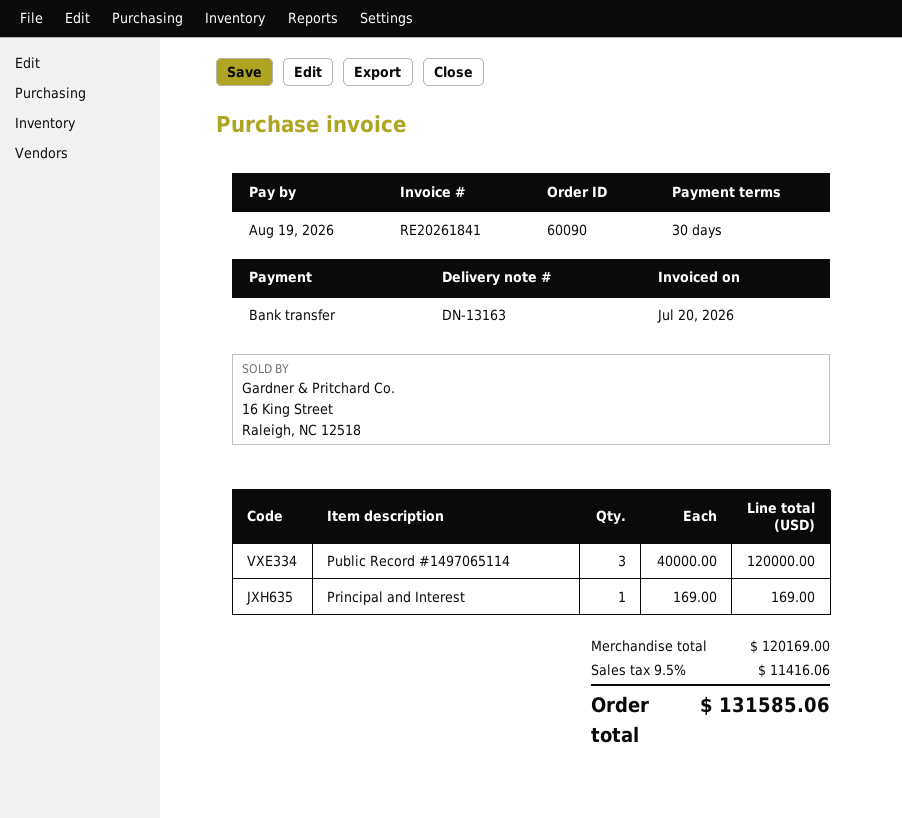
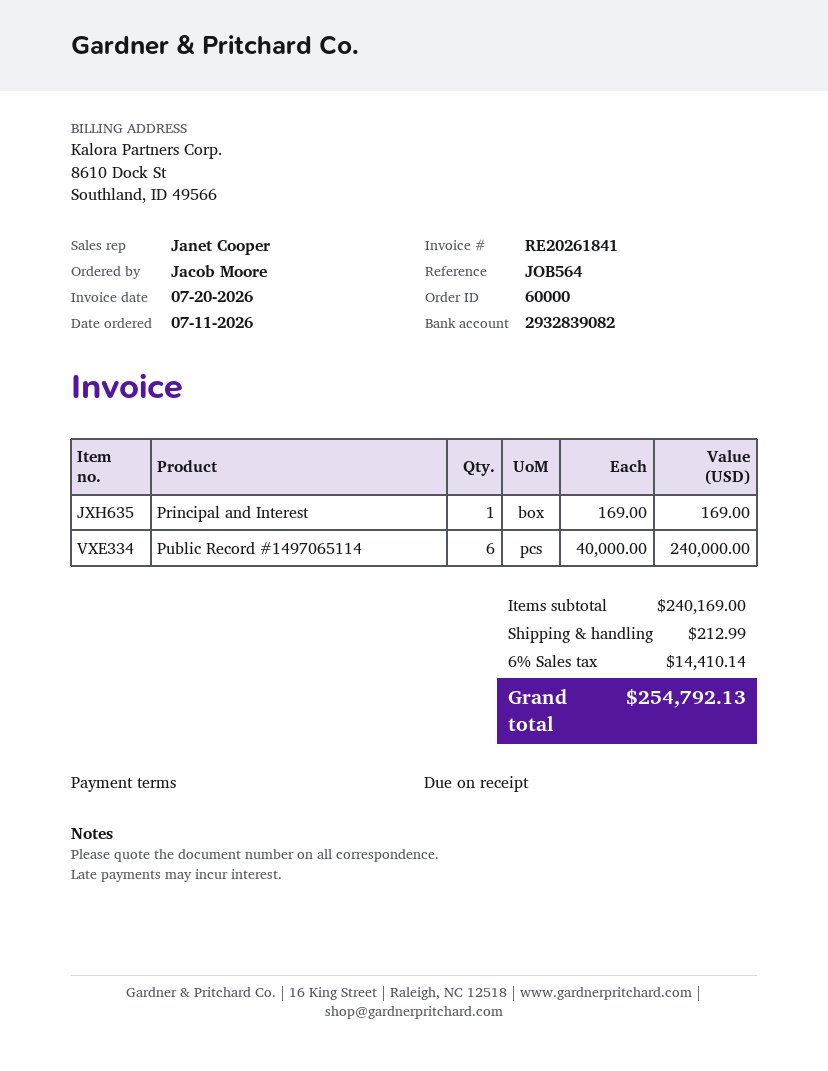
order number: 60090 -> 60000
payment terms: 30 days -> on receipt
Public Record #1497065114: 3 x 40000.00 = 120000.00 -> 6 x 40000.00 = 240000.00
subtotal: 120169.00 -> 240169.00
shipping: none -> 212.99
tax: 9.5% = 11416.06 -> 6% = 14410.14
total: 131585.06 -> 254792.13

